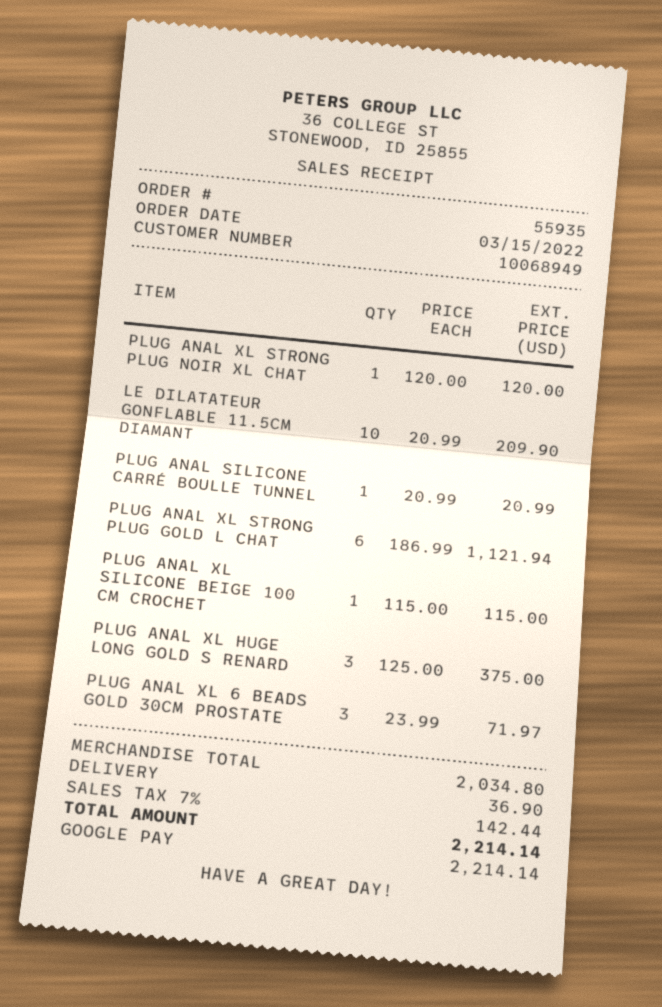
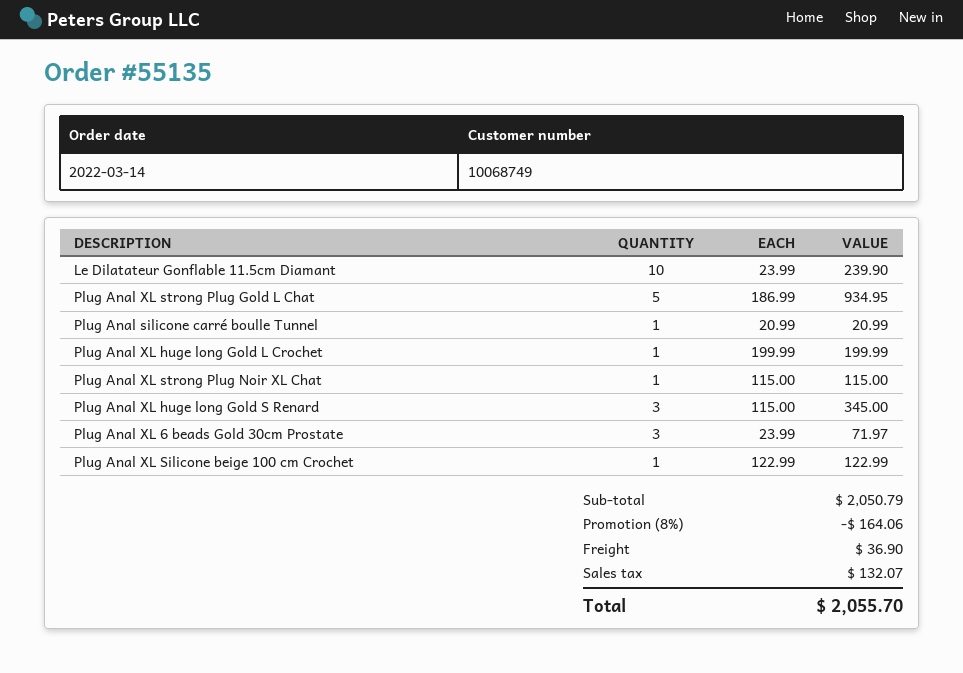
order number: 55935 -> 55135
order date: 2022-03-15 -> 2022-03-14
customer number: 10068949 -> 10068749
PLUG ANAL XL STRONG PLUG NOIR XL CHAT: 1 x 120.00 = 120.00 -> 1 x 115.00 = 115.00
LE DILATATEUR GONFLABLE 11.5CM DIAMANT: 10 x 20.99 = 209.90 -> 10 x 23.99 = 239.90
PLUG ANAL XL STRONG PLUG GOLD L CHAT: 6 x 186.99 = 1121.94 -> 5 x 186.99 = 934.95
PLUG ANAL XL SILICONE BEIGE 100 CM CROCHET: 1 x 115.00 = 115.00 -> 1 x 122.99 = 122.99
PLUG ANAL XL HUGE LONG GOLD S RENARD: 3 x 125.00 = 375.00 -> 3 x 115.00 = 345.00
Plug Anal XL huge long Gold L Crochet: none -> 1 x 199.99 = 199.99
subtotal: 2034.80 -> 2050.79
discount: none -> 8% = 164.06
tax: 142.44 -> 132.07
total: 2214.14 -> 2055.70

